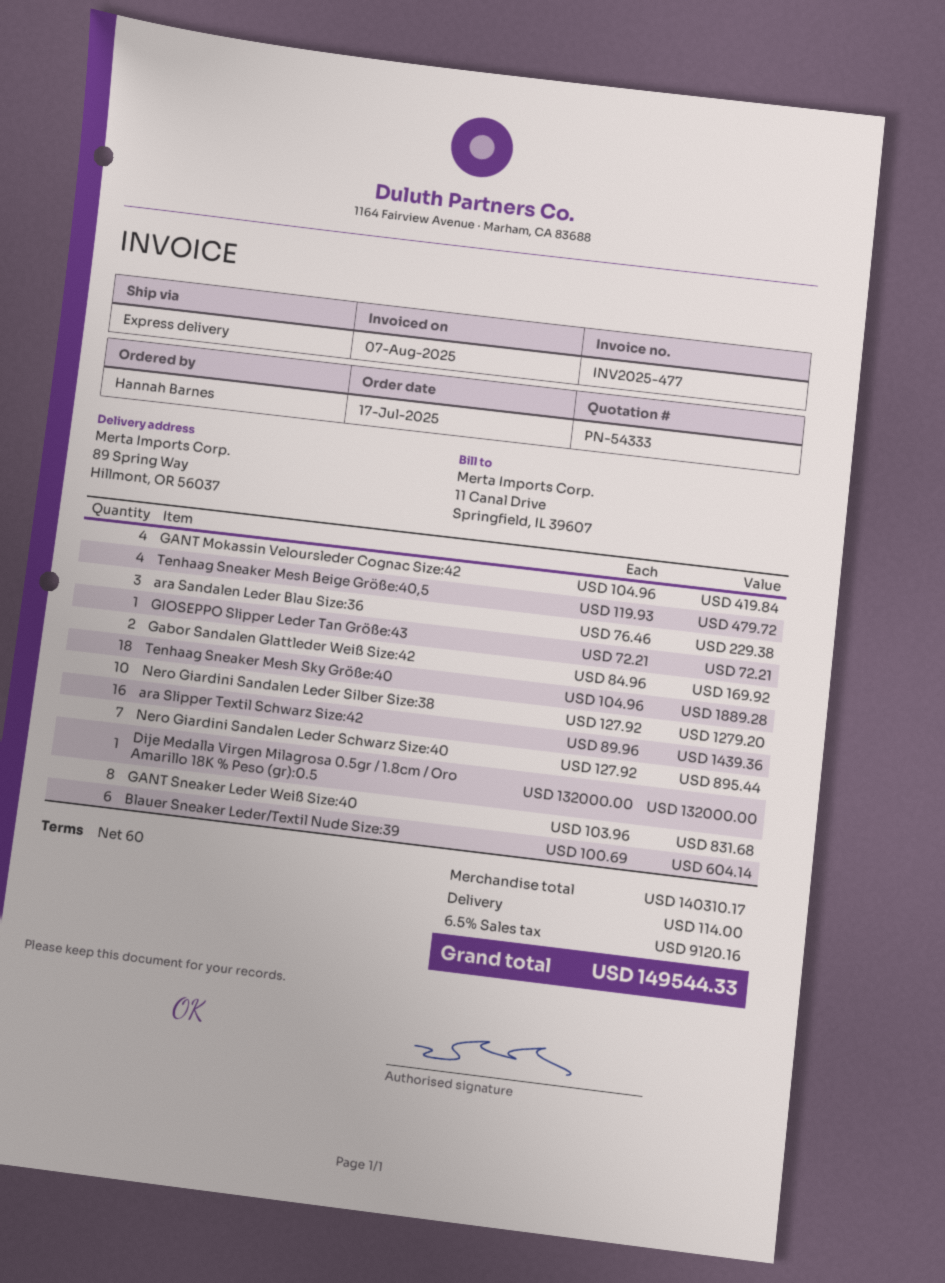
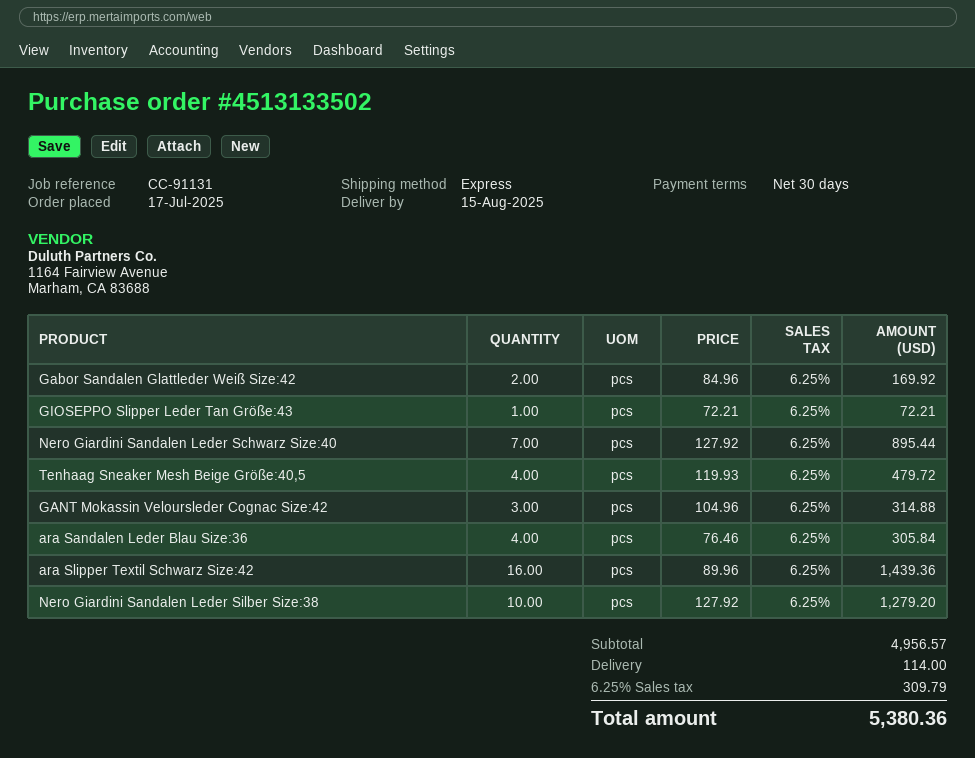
payment terms: 60 days -> 30 days
GANT Mokassin Veloursleder Cognac Size:42: 4 x 104.96 = 419.84 -> 3 x 104.96 = 314.88
ara Sandalen Leder Blau Size:36: 3 x 76.46 = 229.38 -> 4 x 76.46 = 305.84
Tenhaag Sneaker Mesh Sky Größe:40: 18 x 104.96 = 1889.28 -> none
Dije Medalla Virgen Milagrosa 0.5gr / 1.8cm / Oro Amarillo 18K % Peso (gr):0.5: 1 x 132000.00 = 132000.00 -> none
GANT Sneaker Leder Weiß Size:40: 8 x 103.96 = 831.68 -> none
Blauer Sneaker Leder/Textil Nude Size:39: 6 x 100.69 = 604.14 -> none
subtotal: 140310.17 -> 4956.57
tax: 6.5% = 9120.16 -> 6.25% = 309.79
total: 149544.33 -> 5380.36

